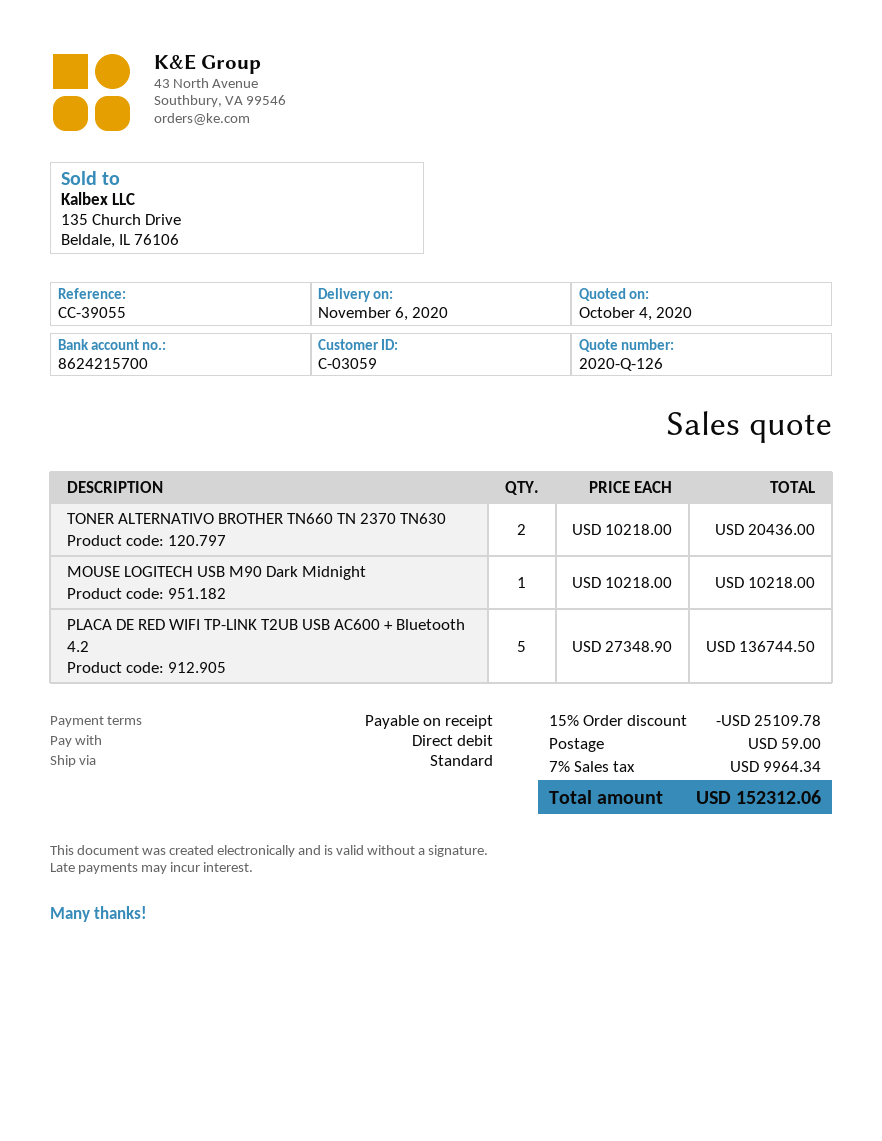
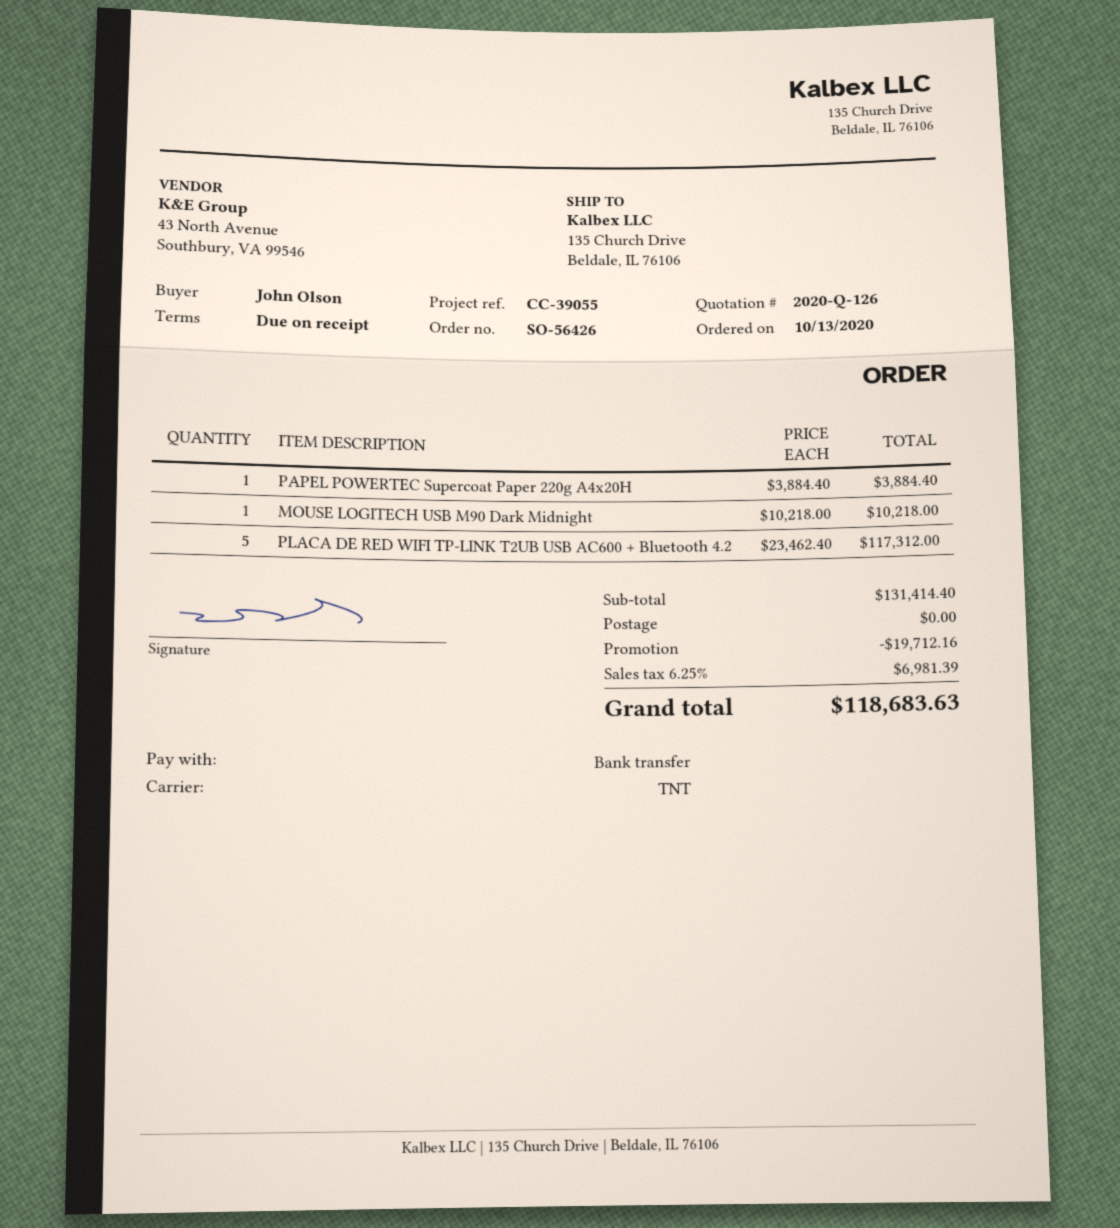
payment method: direct debit -> bank transfer
shipping method: standard -> TNT
TONER ALTERNATIVO BROTHER TN660 TN 2370 TN630: 2 x 10218.00 = 20436.00 -> none
PLACA DE RED WIFI TP-LINK T2UB USB AC600 + Bluetooth 4.2: 5 x 27348.90 = 136744.50 -> 5 x 23462.40 = 117312.00
PAPEL POWERTEC Supercoat Paper 220g A4x20H: none -> 1 x 3884.40 = 3884.40
discount: 25109.78 -> 19712.16
shipping: 59.00 -> 0.00
tax: 7% = 9964.34 -> 6.25% = 6981.39
total: 152312.06 -> 118683.63

